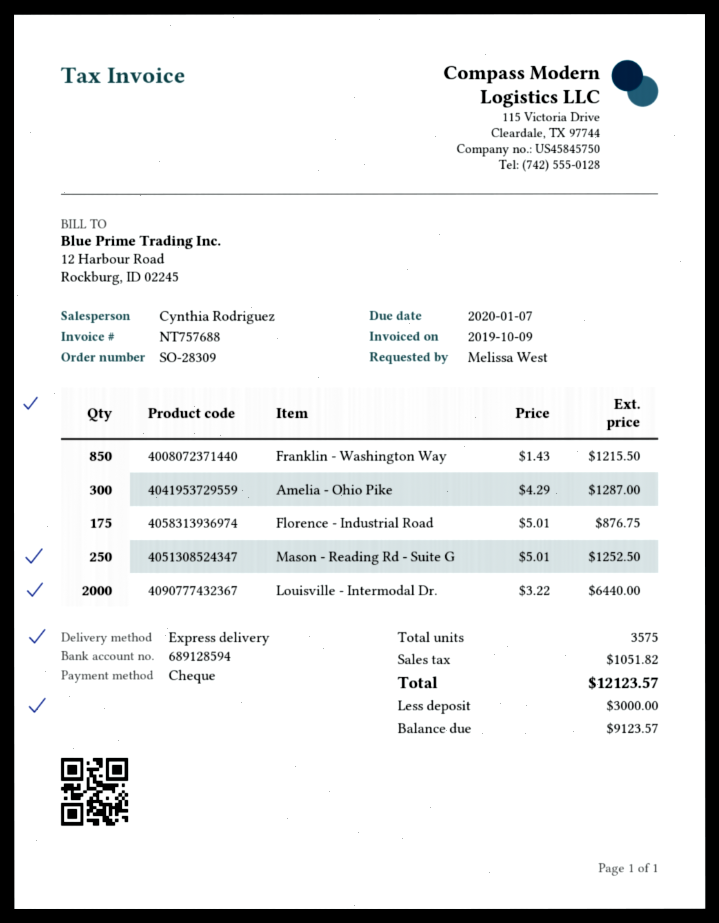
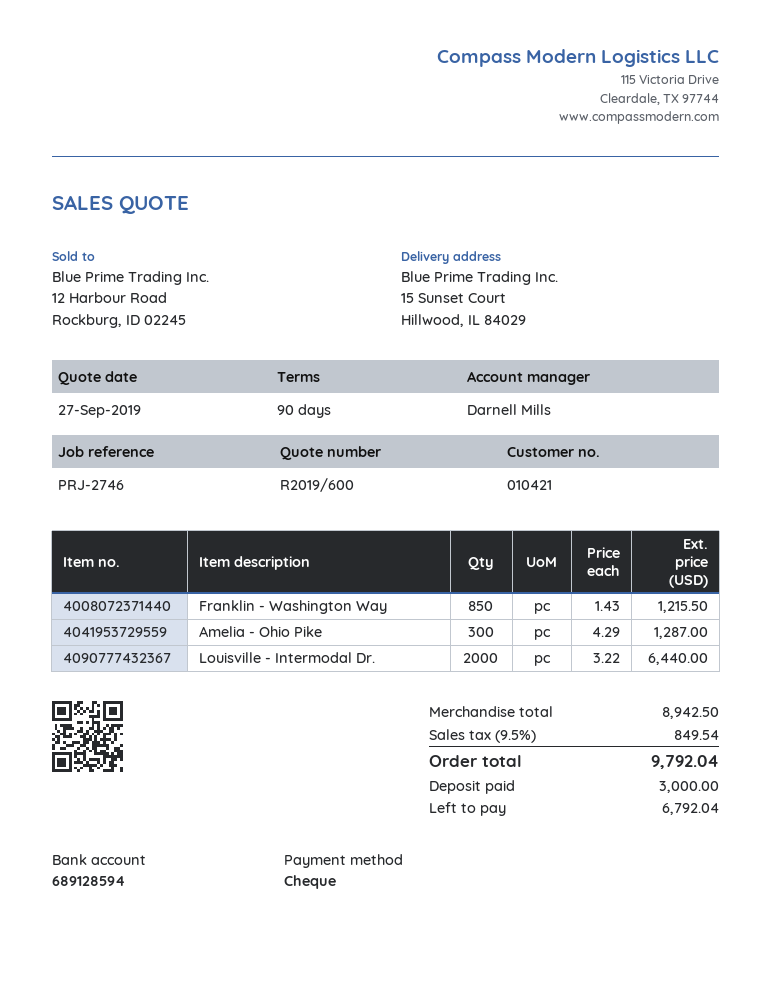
sales rep: Cynthia Rodriguez -> Darnell Mills
Florence - Industrial Road: 175 x 5.01 = 876.75 -> none
Mason - Reading Rd - Suite G: 250 x 5.01 = 1252.50 -> none
tax: 1051.82 -> 849.54
total: 12123.57 -> 9792.04
balance: 9123.57 -> 6792.04

